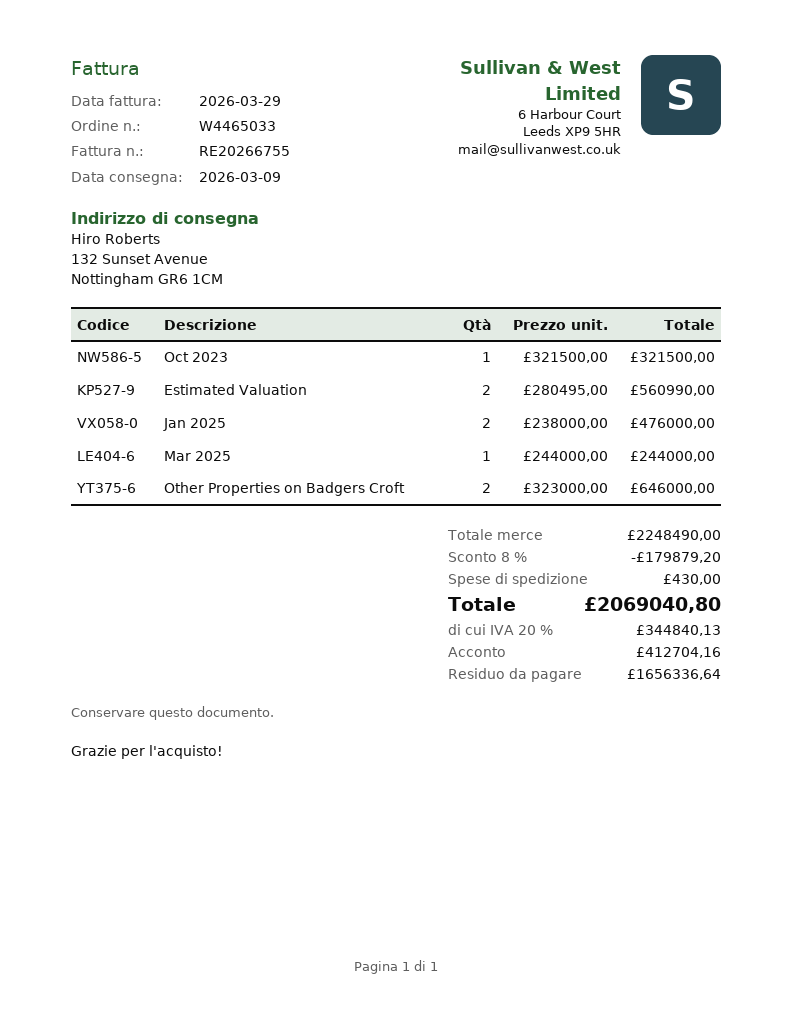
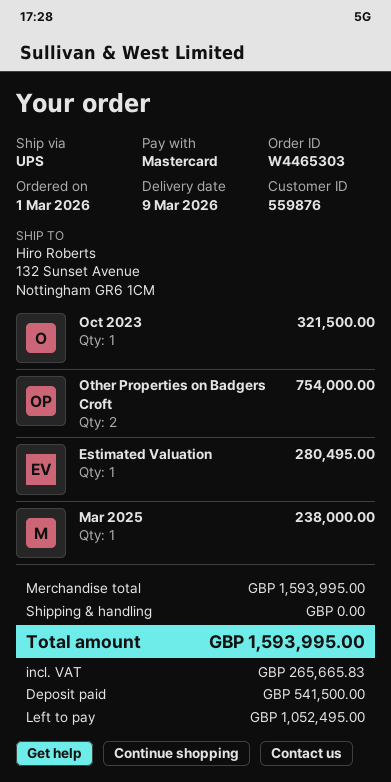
order number: W4465033 -> W4465303
Estimated Valuation: 2 for 560990.00 -> 1 for 280495.00
Jan 2025: 2 for 476000.00 -> none
Mar 2025: 1 for 244000.00 -> 1 for 238000.00
Other Properties on Badgers Croft: 2 for 646000.00 -> 2 for 754000.00
subtotal: 2248490.00 -> 1593995.00
discount: 8% = 179879.20 -> none
shipping: 430.00 -> 0.00
tax: 344840.13 -> 265665.83
total: 2069040.80 -> 1593995.00
deposit: 412704.16 -> 541500.00
balance: 1656336.64 -> 1052495.00

